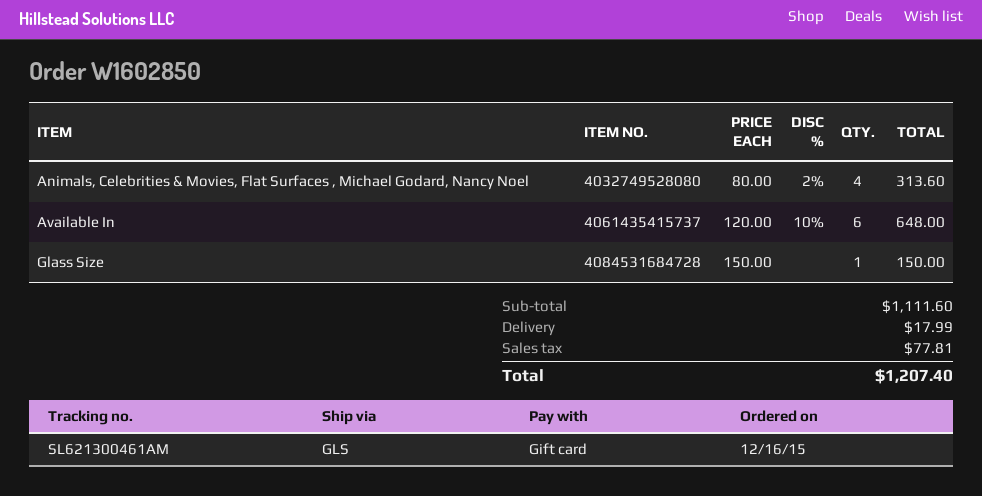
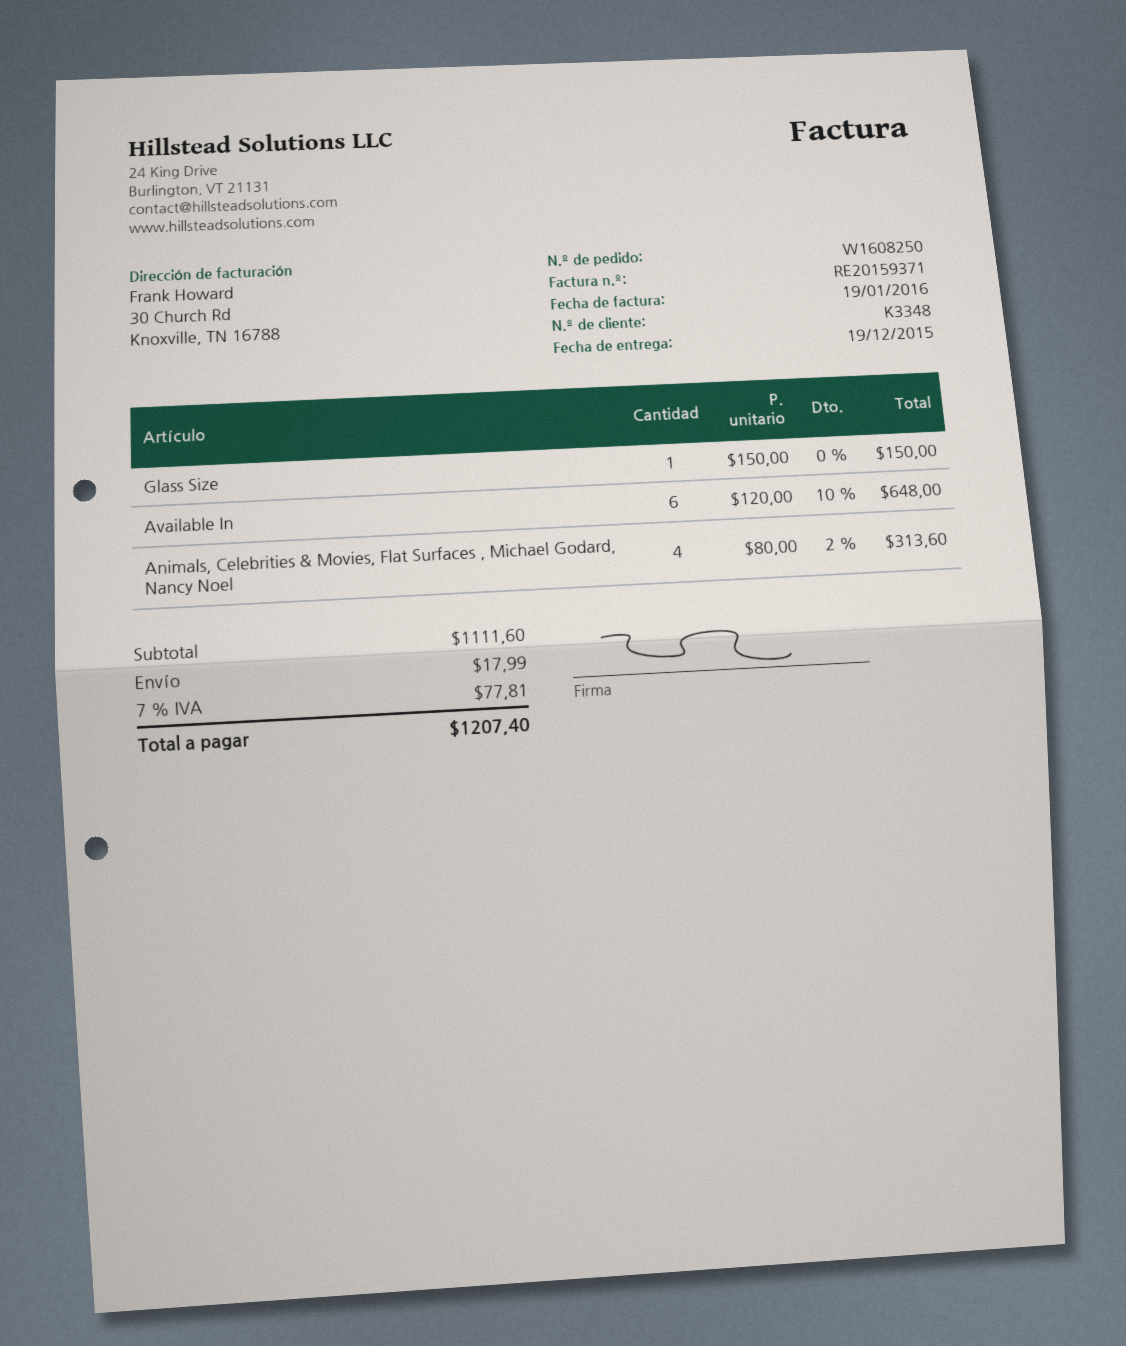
order number: W1602850 -> W1608250

